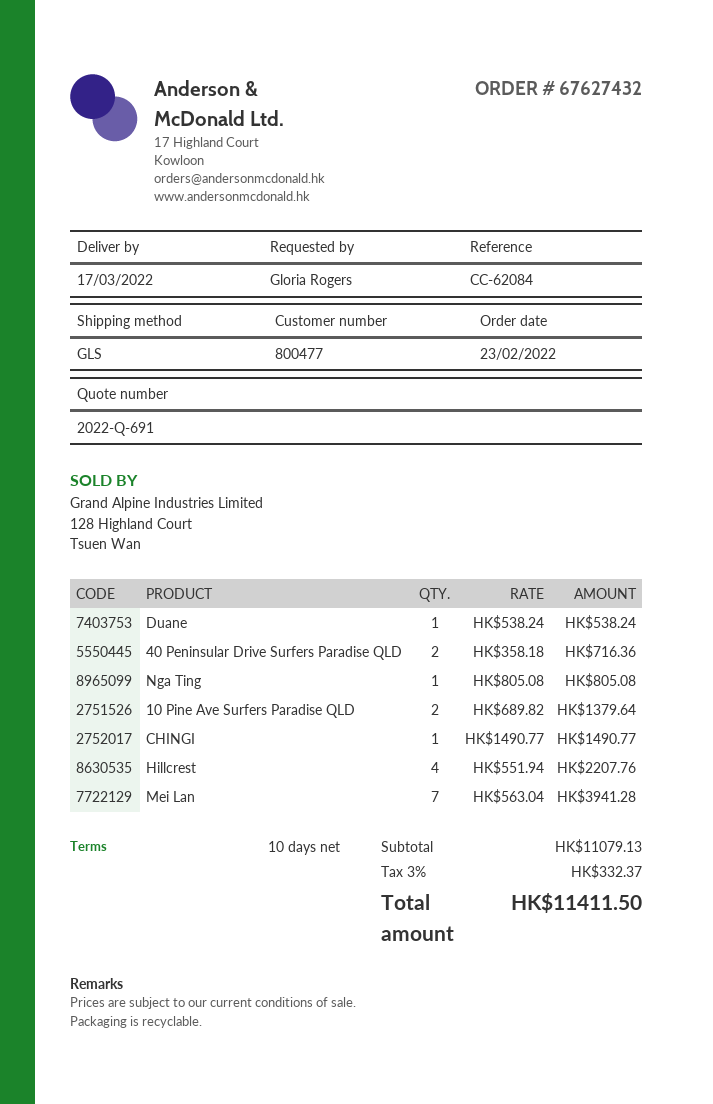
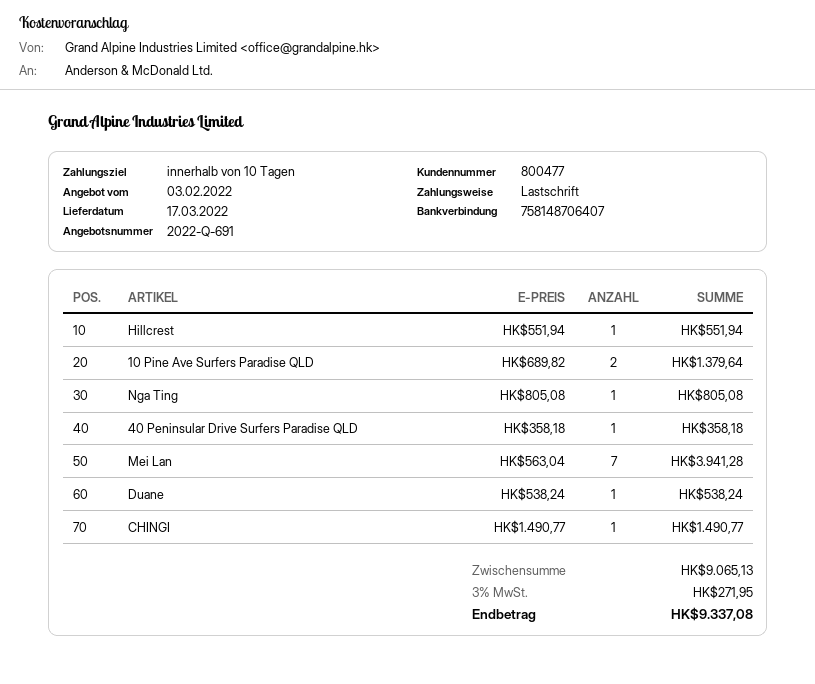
40 Peninsular Drive Surfers Paradise QLD: 2 x 358.18 = 716.36 -> 1 x 358.18 = 358.18
Hillcrest: 4 x 551.94 = 2207.76 -> 1 x 551.94 = 551.94
subtotal: 11079.13 -> 9065.13
tax: 3% = 332.37 -> 3% = 271.95
total: 11411.50 -> 9337.08

